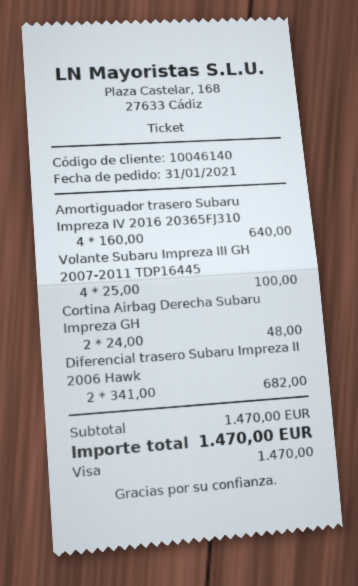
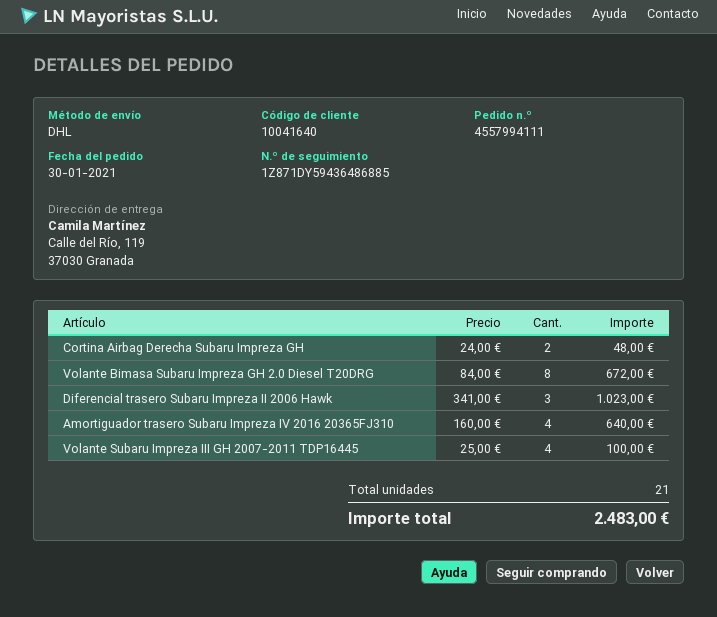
order date: 2021-01-31 -> 2021-01-30
customer number: 10046140 -> 10041640
Diferencial trasero Subaru Impreza II 2006 Hawk: 2 x 341.00 = 682.00 -> 3 x 341.00 = 1023.00
Volante Bimasa Subaru Impreza GH 2.0 Diesel T20DRG: none -> 8 x 84.00 = 672.00
total: 1470.00 -> 2483.00

